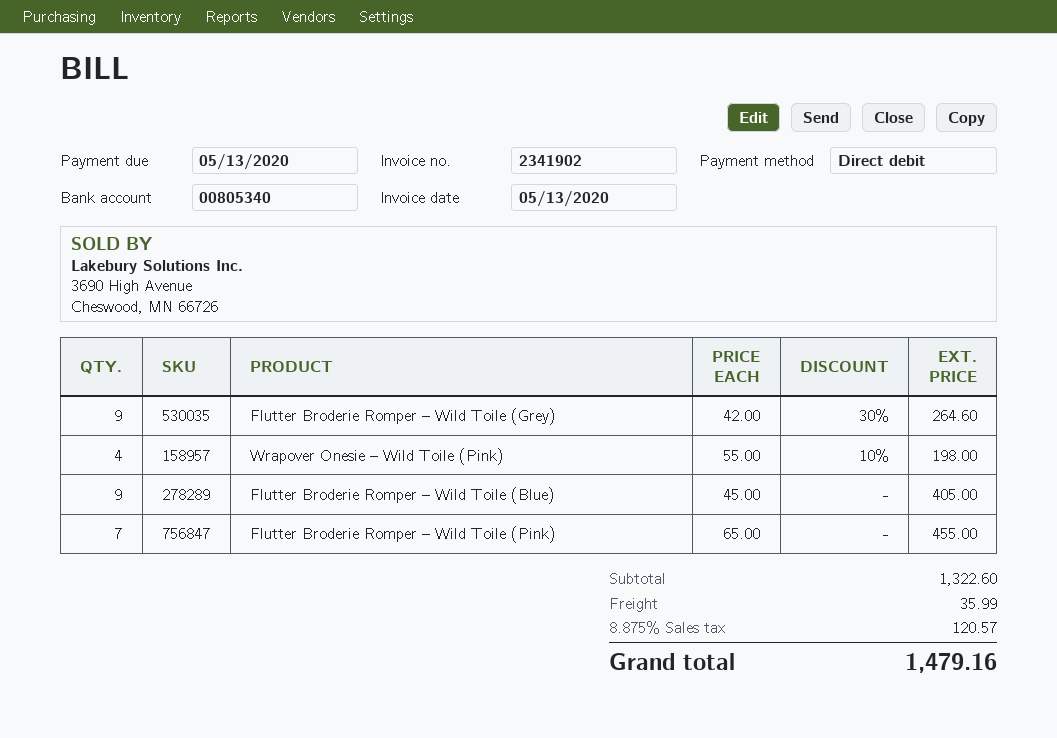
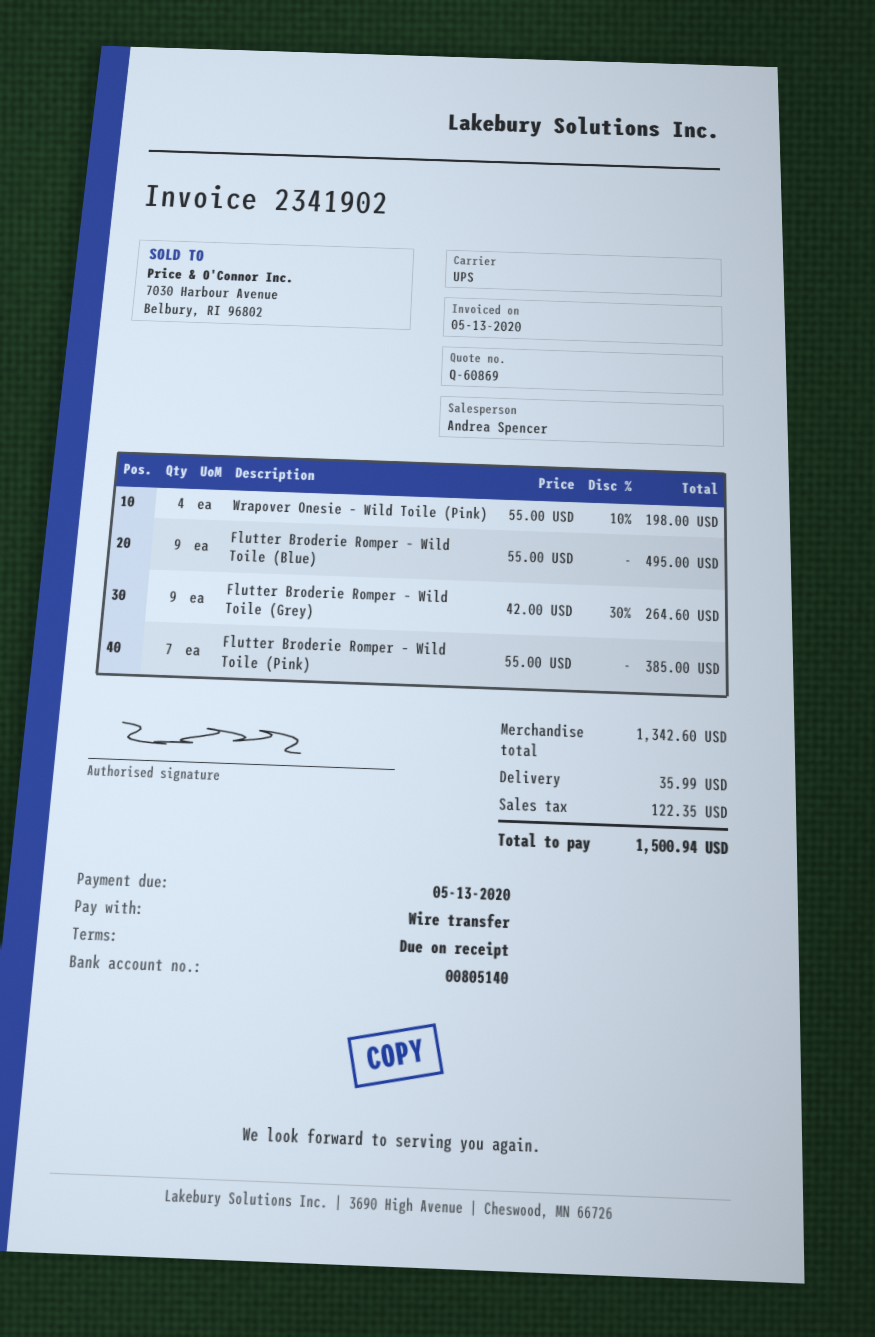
payment method: direct debit -> bank transfer
bank account: 00805340 -> 00805140
Flutter Broderie Romper – Wild Toile (Blue): 9 x 45.00 = 405.00 -> 9 x 55.00 = 495.00
Flutter Broderie Romper – Wild Toile (Pink): 7 x 65.00 = 455.00 -> 7 x 55.00 = 385.00
subtotal: 1322.60 -> 1342.60
tax: 120.57 -> 122.35
total: 1479.16 -> 1500.94

